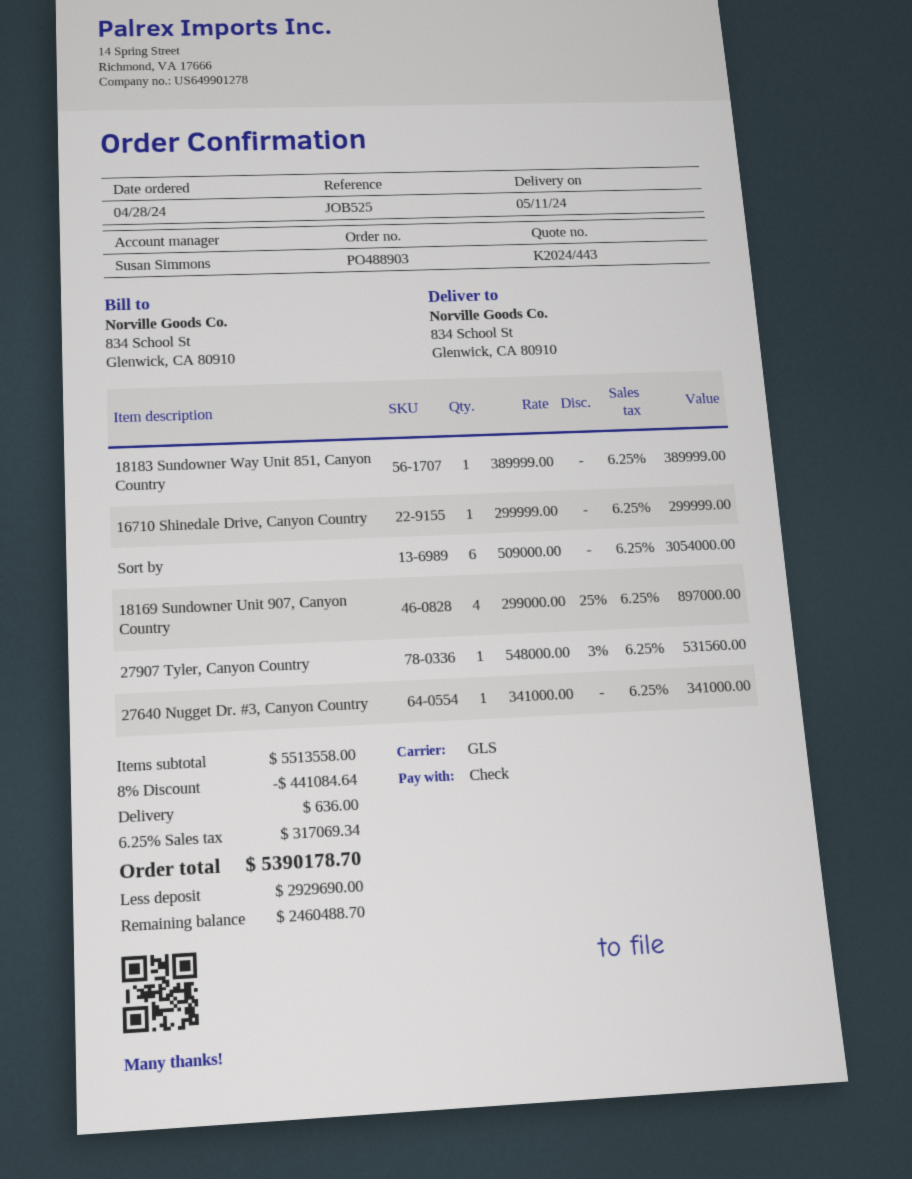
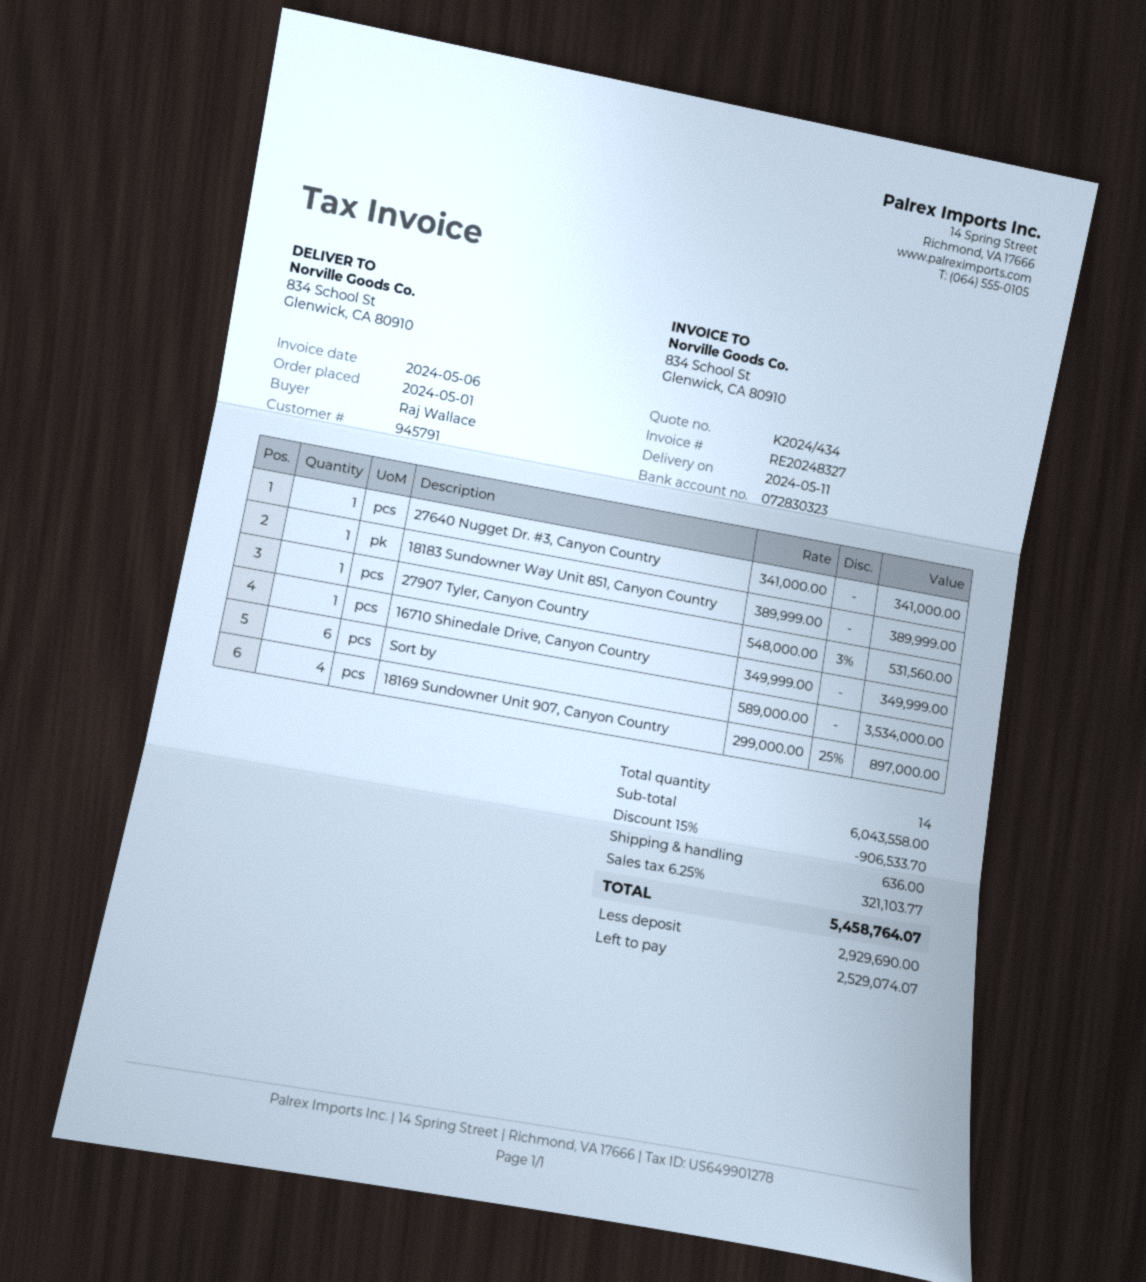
quote number: K2024/443 -> K2024/434
order date: 2024-04-28 -> 2024-05-01
16710 Shinedale Drive, Canyon Country: 1 x 299999.00 = 299999.00 -> 1 x 349999.00 = 349999.00
Sort by: 6 x 509000.00 = 3054000.00 -> 6 x 589000.00 = 3534000.00
subtotal: 5513558.00 -> 6043558.00
discount: 8% = 441084.64 -> 15% = 906533.70
tax: 6.25% = 317069.34 -> 6.25% = 321103.77
total: 5390178.70 -> 5458764.07
balance: 2460488.70 -> 2529074.07

